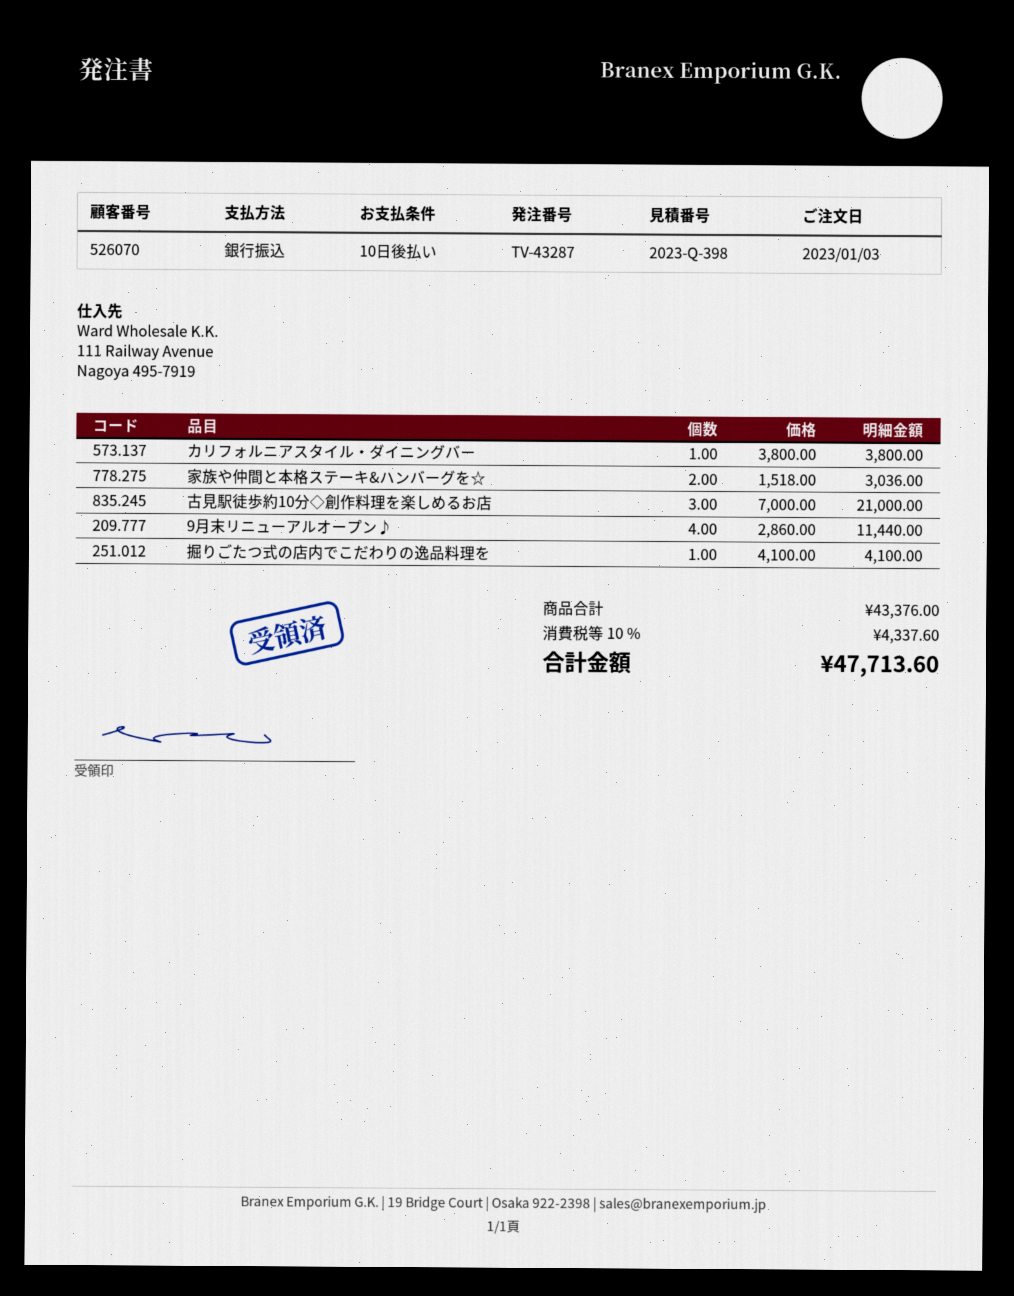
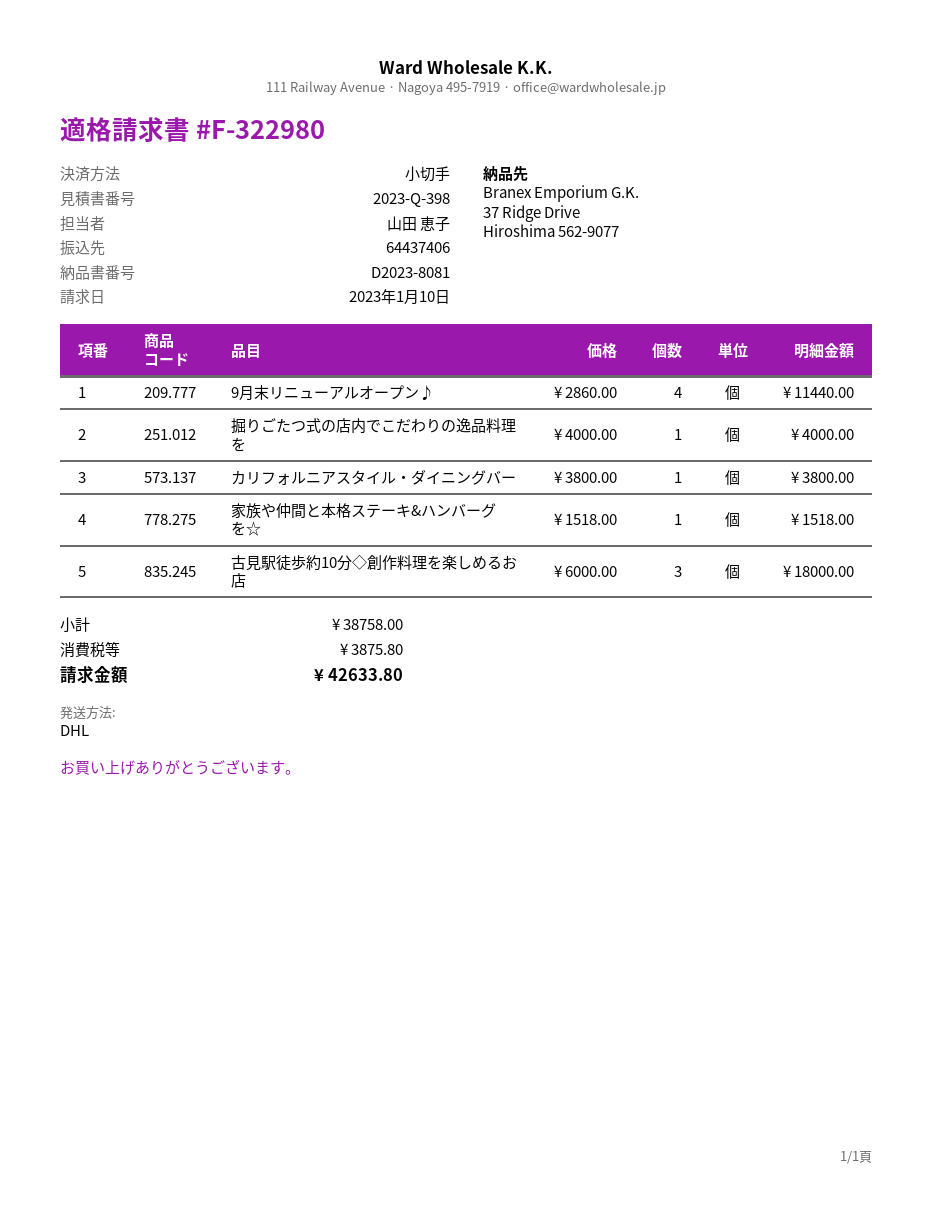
payment method: bank transfer -> cheque
家族や仲間と本格ステーキ&ハンバーグを☆: 2 x 1518.00 = 3036.00 -> 1 x 1518.00 = 1518.00
古見駅徒歩約10分◇創作料理を楽しめるお店: 3 x 7000.00 = 21000.00 -> 3 x 6000.00 = 18000.00
掘りごたつ式の店内でこだわりの逸品料理を: 1 x 4100.00 = 4100.00 -> 1 x 4000.00 = 4000.00
subtotal: 43376.00 -> 38758.00
tax: 4337.60 -> 3875.80
total: 47713.60 -> 42633.80

